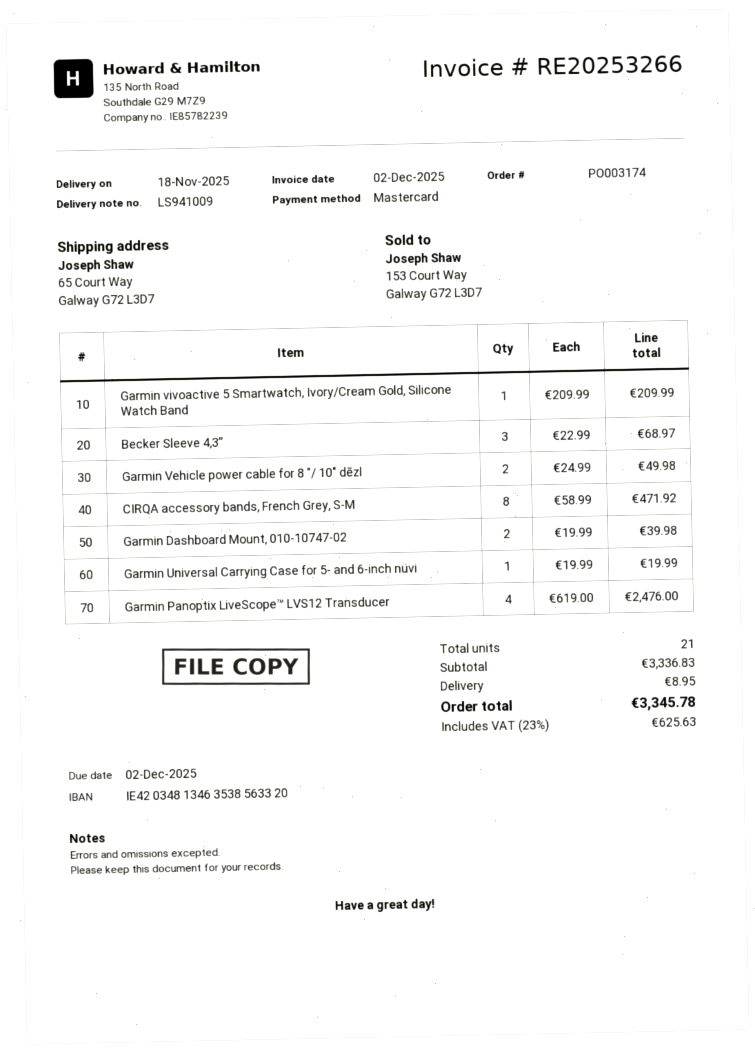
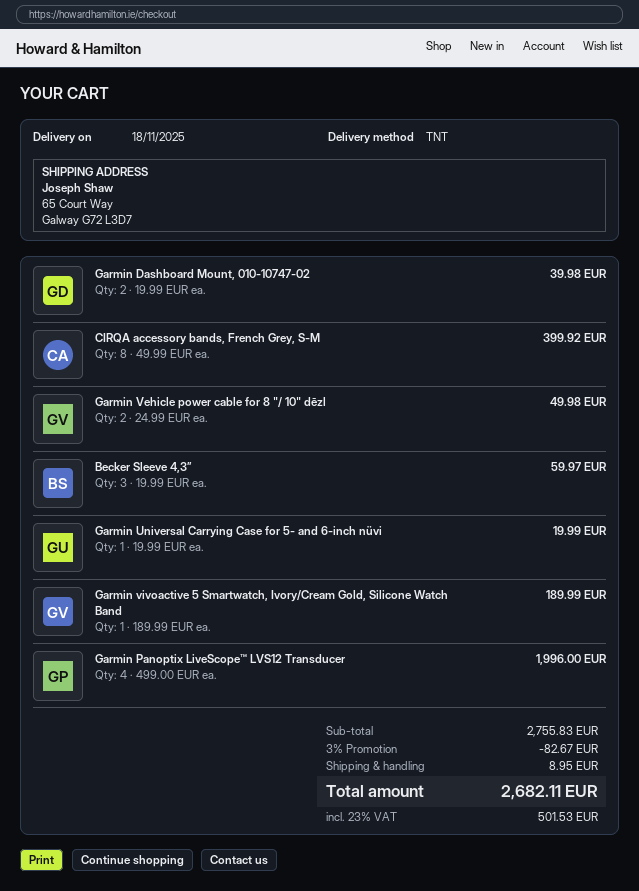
Garmin vivoactive 5 Smartwatch, Ivory/Cream Gold, Silicone Watch Band: 1 x 209.99 = 209.99 -> 1 x 189.99 = 189.99
Becker Sleeve 4,3’’: 3 x 22.99 = 68.97 -> 3 x 19.99 = 59.97
CIRQA accessory bands, French Grey, S-M: 8 x 58.99 = 471.92 -> 8 x 49.99 = 399.92
Garmin Panoptix LiveScope™ LVS12 Transducer: 4 x 619.00 = 2476.00 -> 4 x 499.00 = 1996.00
subtotal: 3336.83 -> 2755.83
discount: none -> 3% = 82.67
tax: 23% = 625.63 -> 23% = 501.53
total: 3345.78 -> 2682.11

